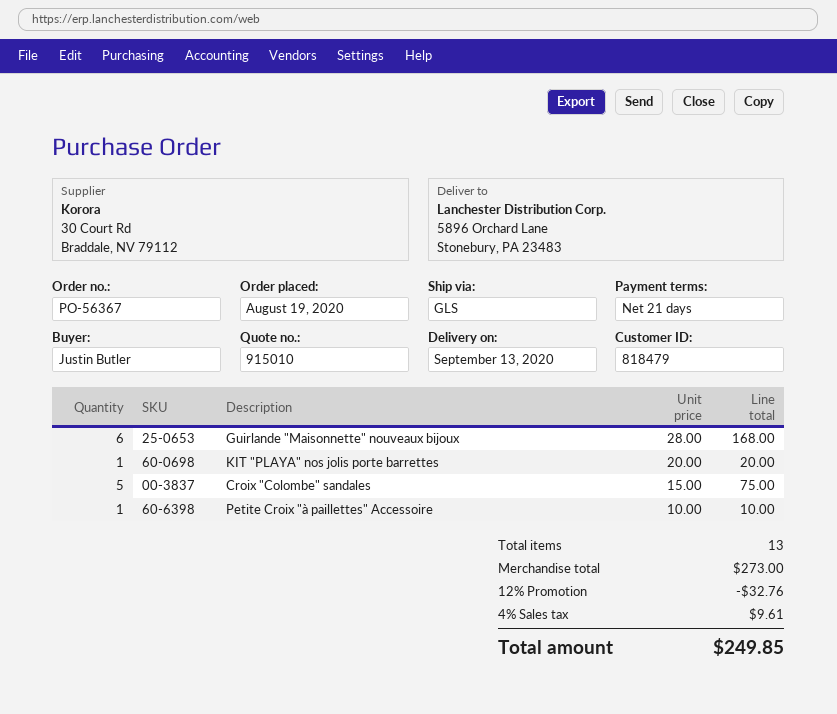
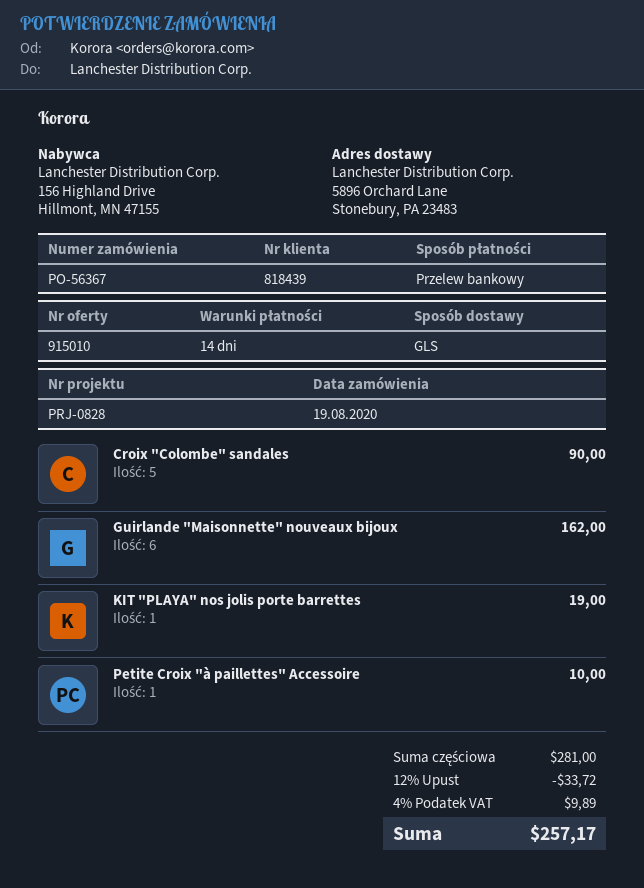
payment terms: 21 days -> 14 days
customer number: 818479 -> 818439
Guirlande "Maisonnette" nouveaux bijoux: 6 for 168.00 -> 6 for 162.00
KIT "PLAYA" nos jolis porte barrettes: 1 for 20.00 -> 1 for 19.00
Croix "Colombe" sandales: 5 for 75.00 -> 5 for 90.00
subtotal: 273.00 -> 281.00
discount: 12% = 32.76 -> 12% = 33.72
tax: 4% = 9.61 -> 4% = 9.89
total: 249.85 -> 257.17

